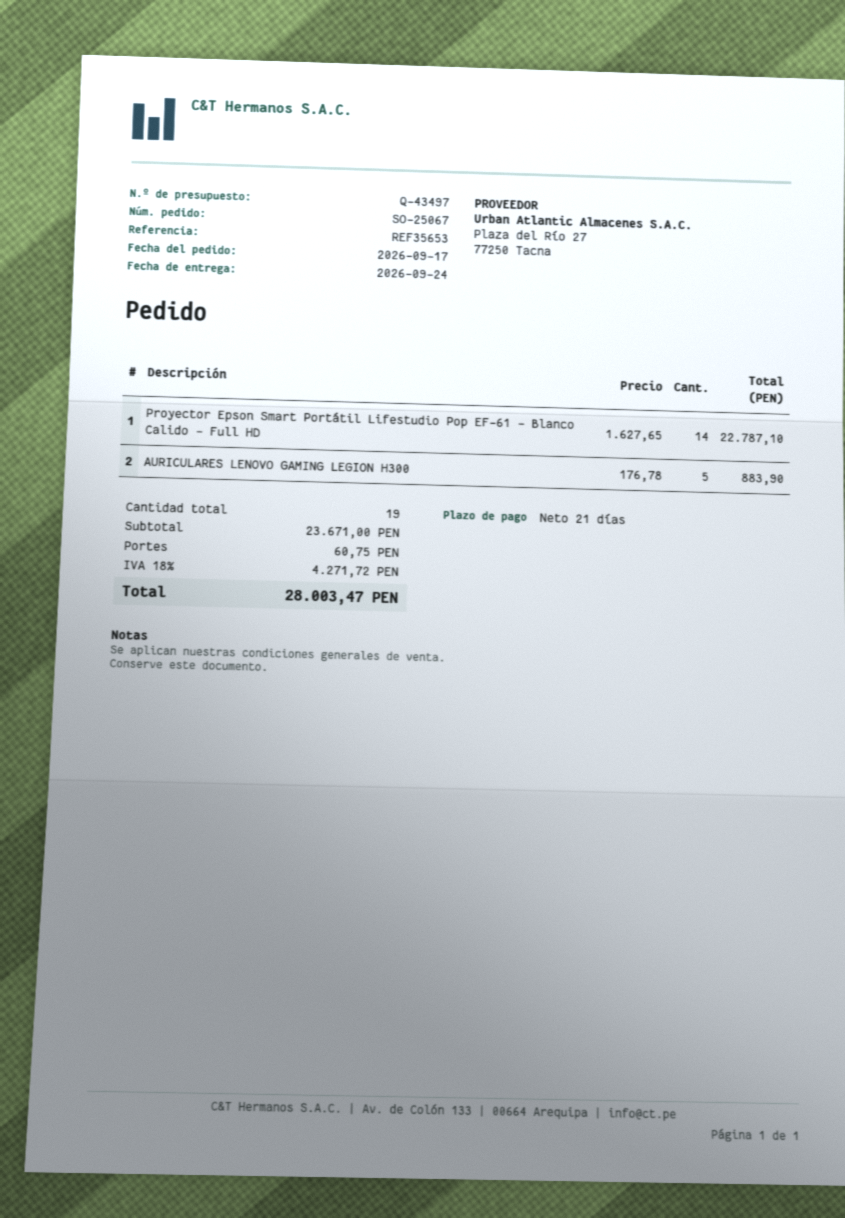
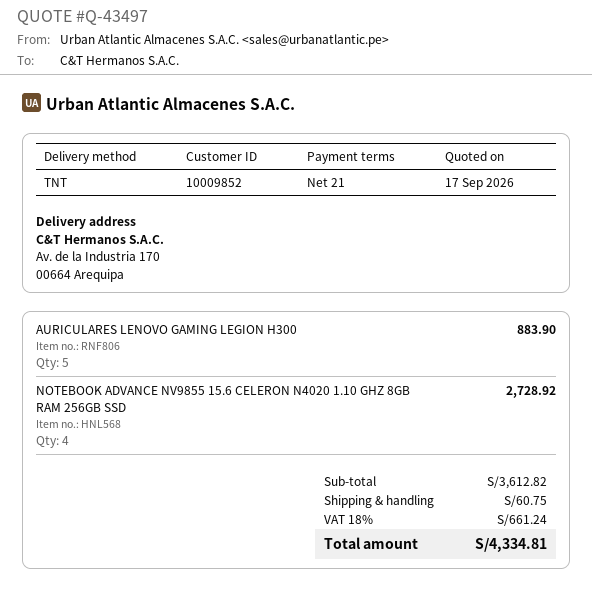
Proyector Epson Smart Portátil Lifestudio Pop EF-61 - Blanco Calido - Full HD: 14 for 22787.10 -> none
NOTEBOOK ADVANCE NV9855 15.6 CELERON N4020 1.10 GHZ 8GB RAM 256GB SSD: none -> 4 for 2728.92
subtotal: 23671.00 -> 3612.82
tax: 18% = 4271.72 -> 18% = 661.24
total: 28003.47 -> 4334.81

